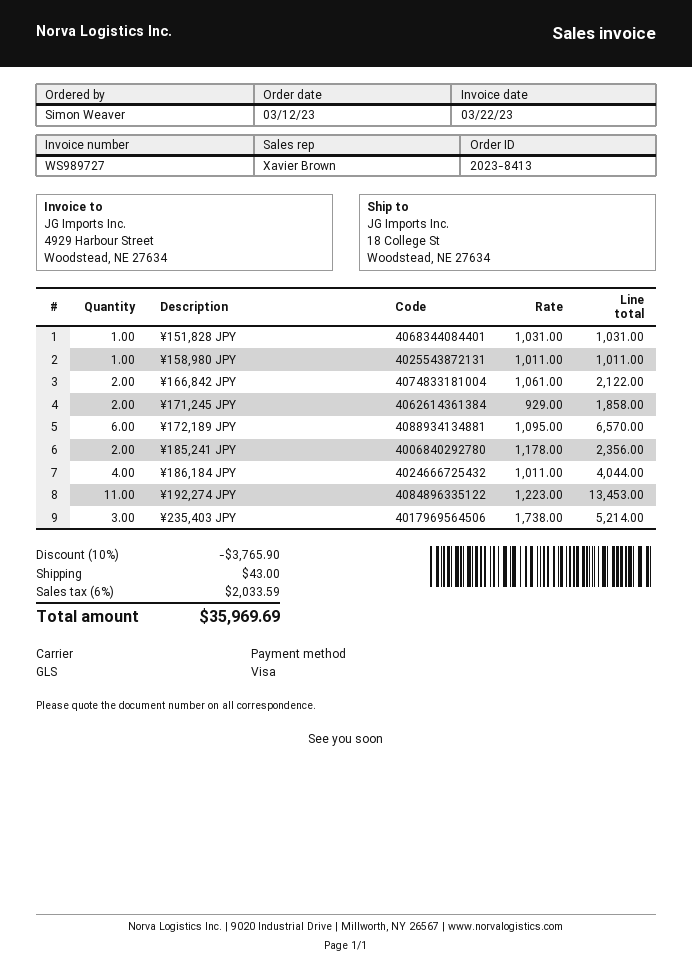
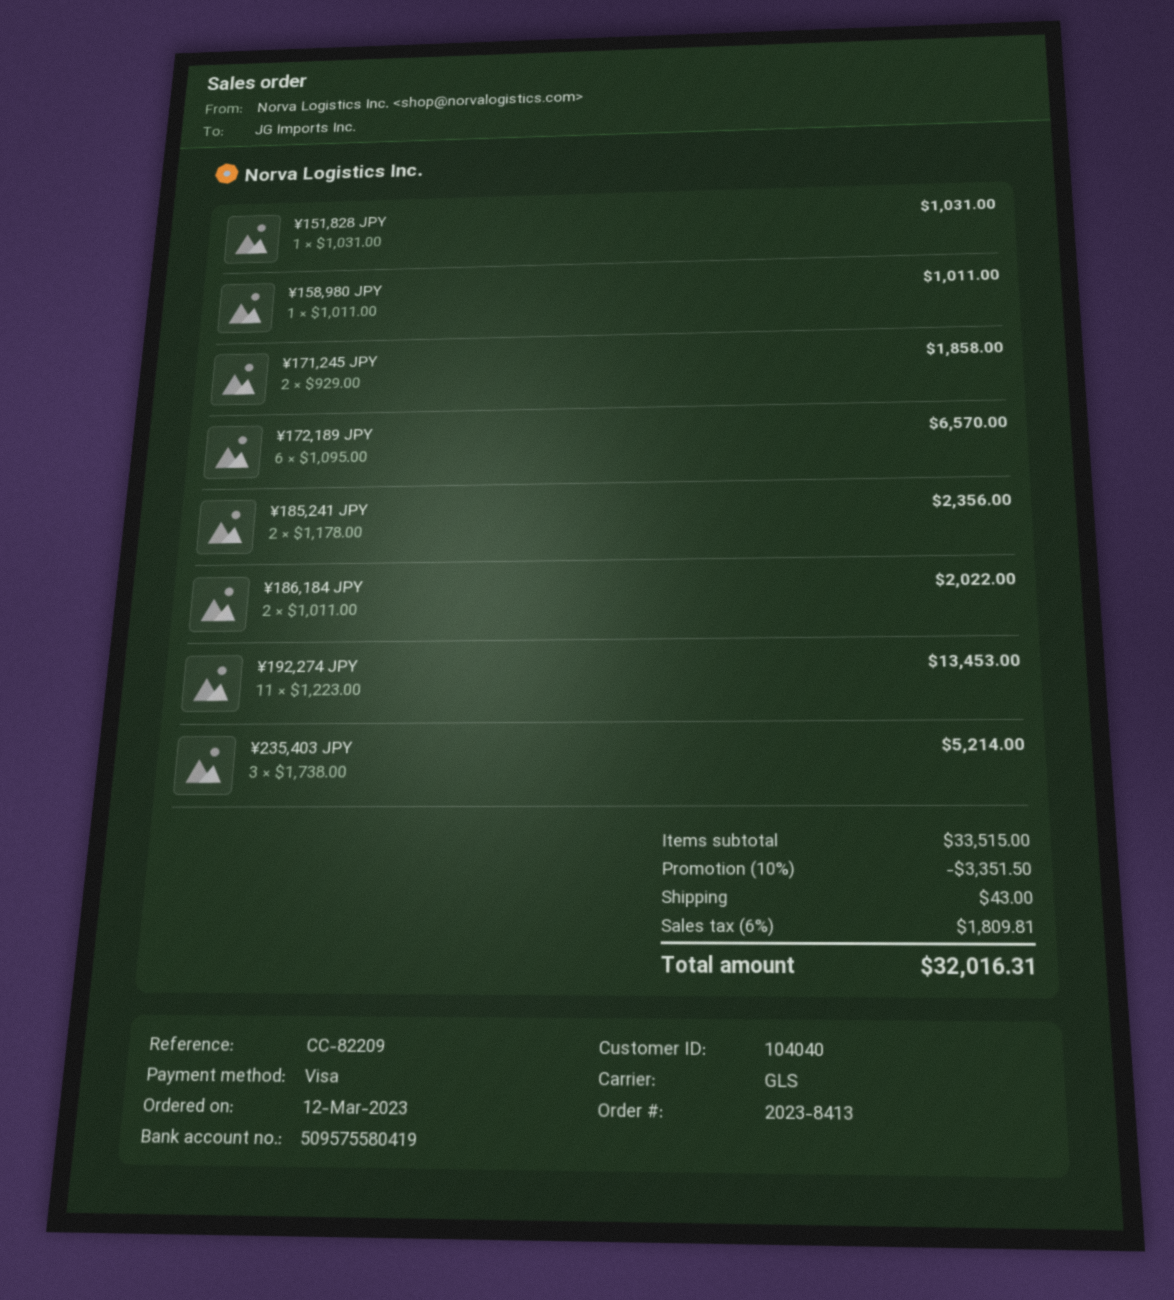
¥166,842 JPY: 2 x 1061.00 = 2122.00 -> none
¥186,184 JPY: 4 x 1011.00 = 4044.00 -> 2 x 1011.00 = 2022.00
discount: 10% = 3765.90 -> 10% = 3351.50
tax: 6% = 2033.59 -> 6% = 1809.81
total: 35969.69 -> 32016.31

